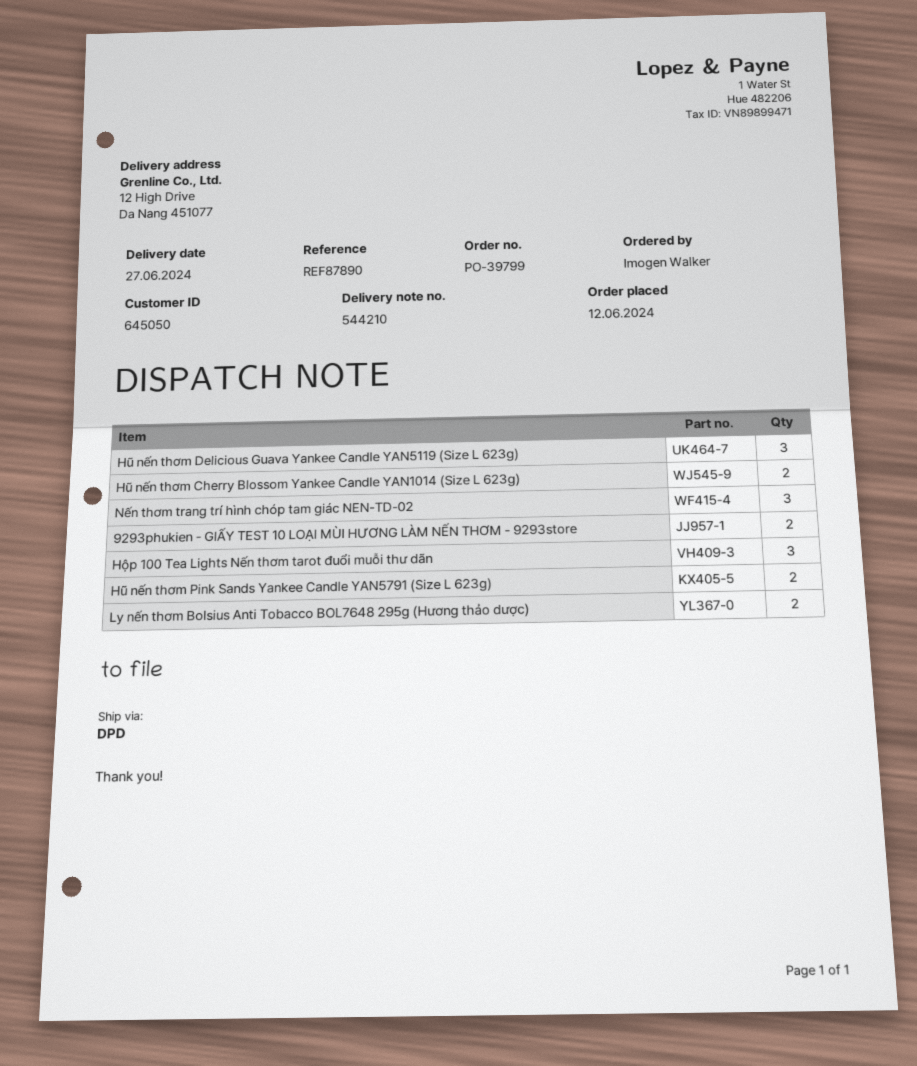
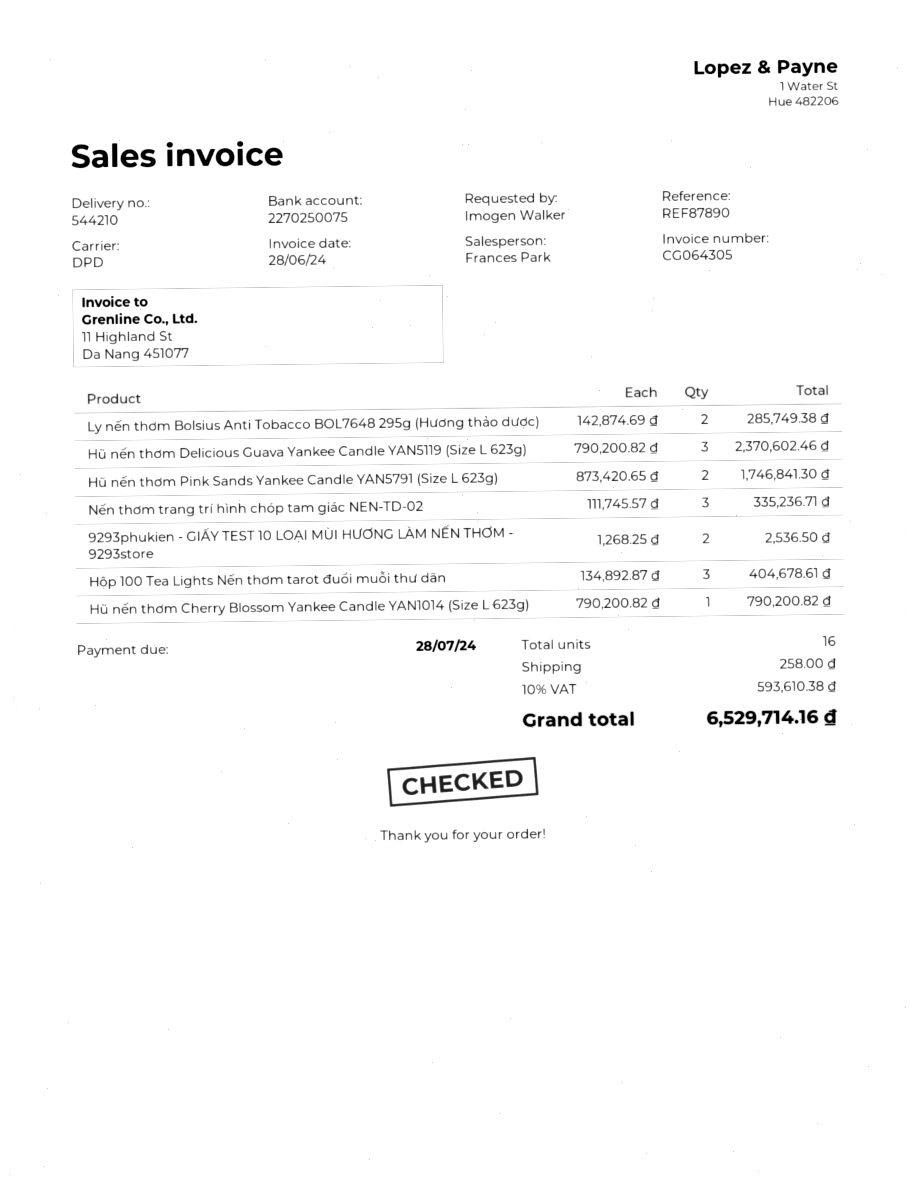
Hũ nến thơm Cherry Blossom Yankee Candle YAN1014 (Size L 623g): 2 -> 1

